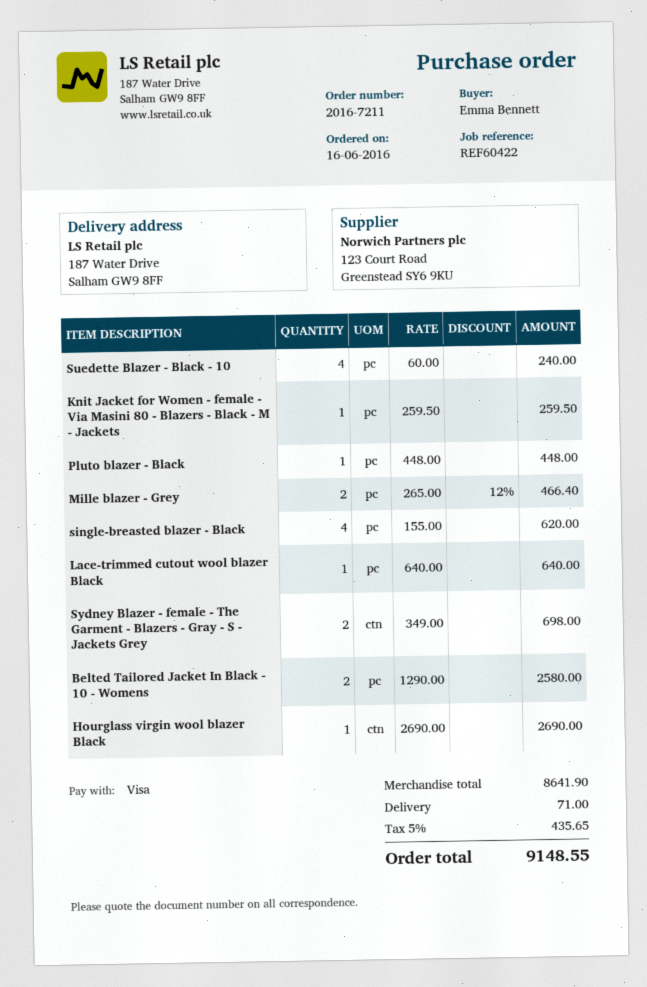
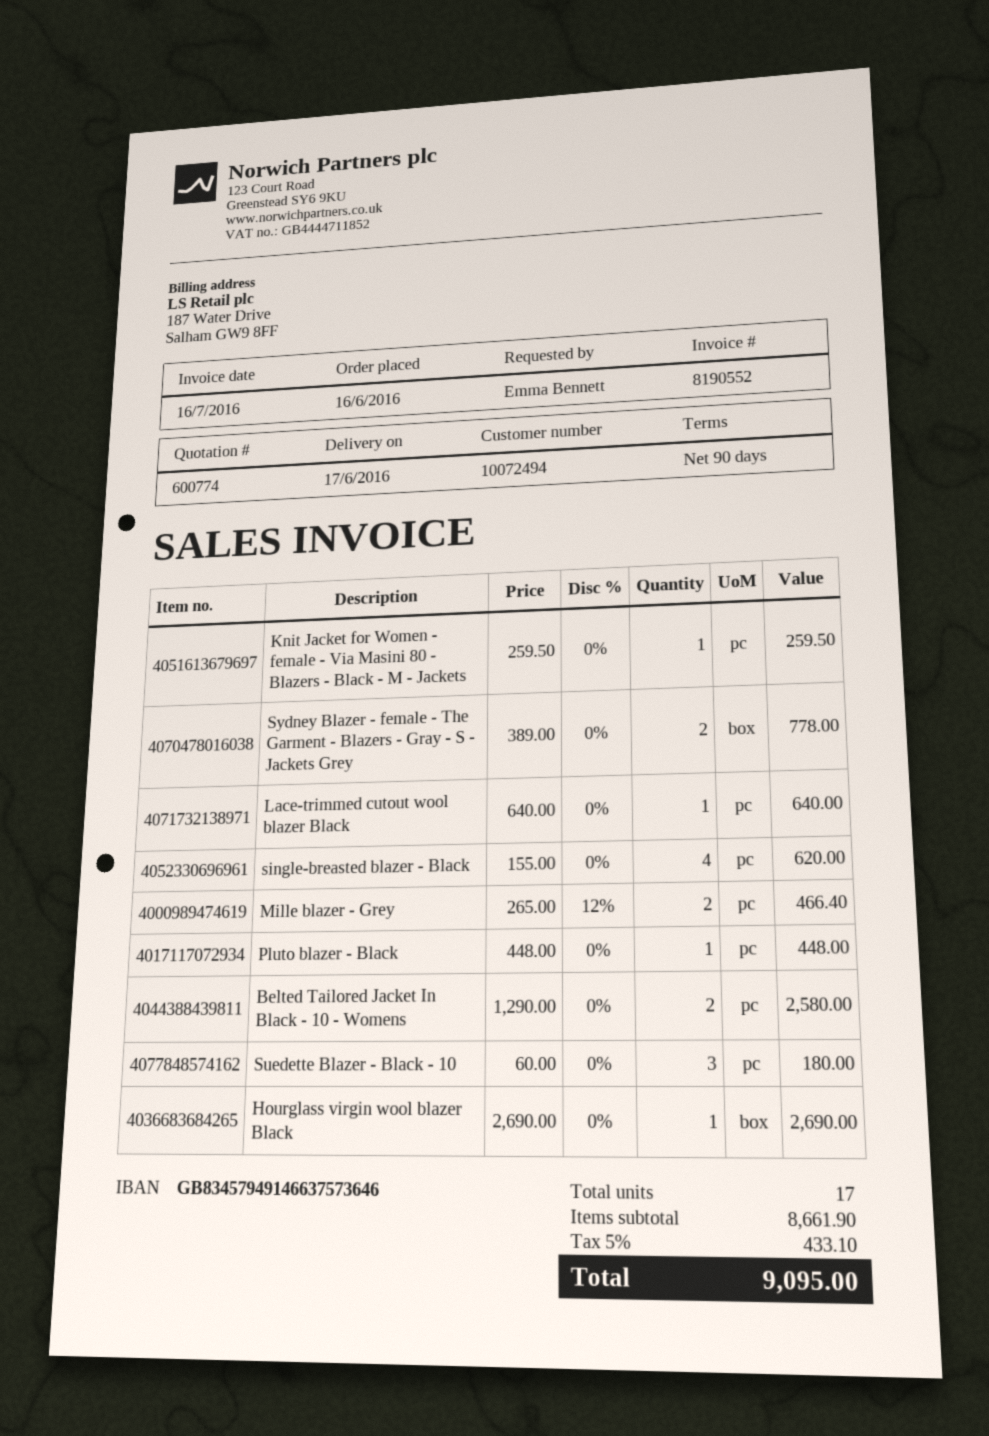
Suedette Blazer - Black - 10: 4 x 60.00 = 240.00 -> 3 x 60.00 = 180.00
Sydney Blazer - female - The Garment - Blazers - Gray - S - Jackets Grey: 2 x 349.00 = 698.00 -> 2 x 389.00 = 778.00
subtotal: 8641.90 -> 8661.90
shipping: 71.00 -> none
tax: 5% = 435.65 -> 5% = 433.10
total: 9148.55 -> 9095.00

